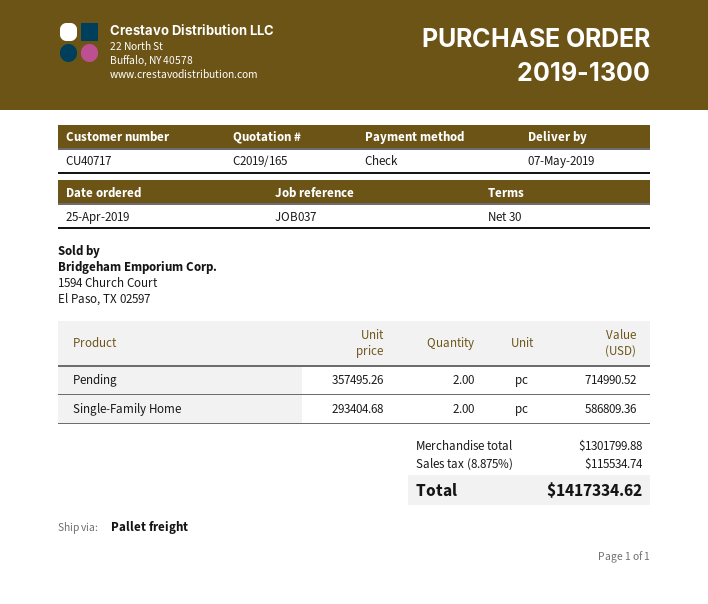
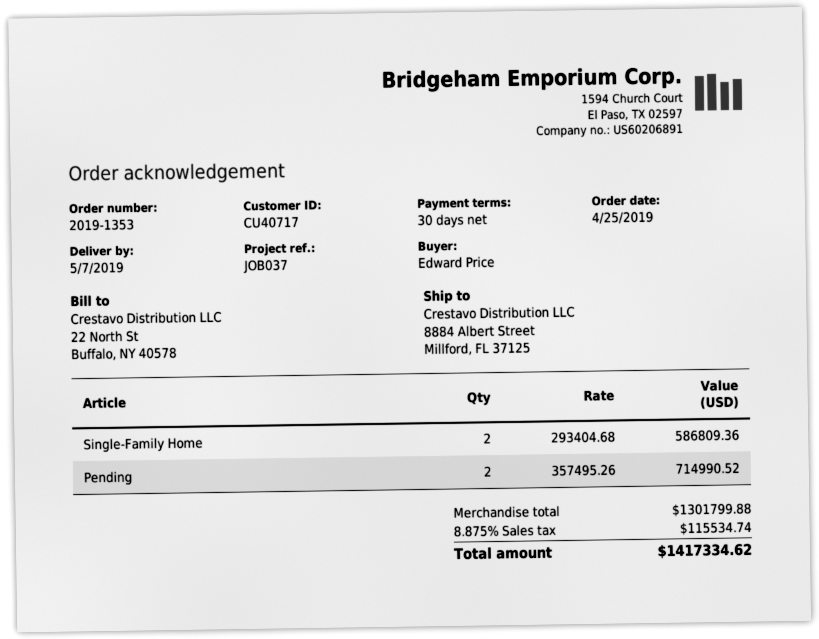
order number: 2019-1300 -> 2019-1353

